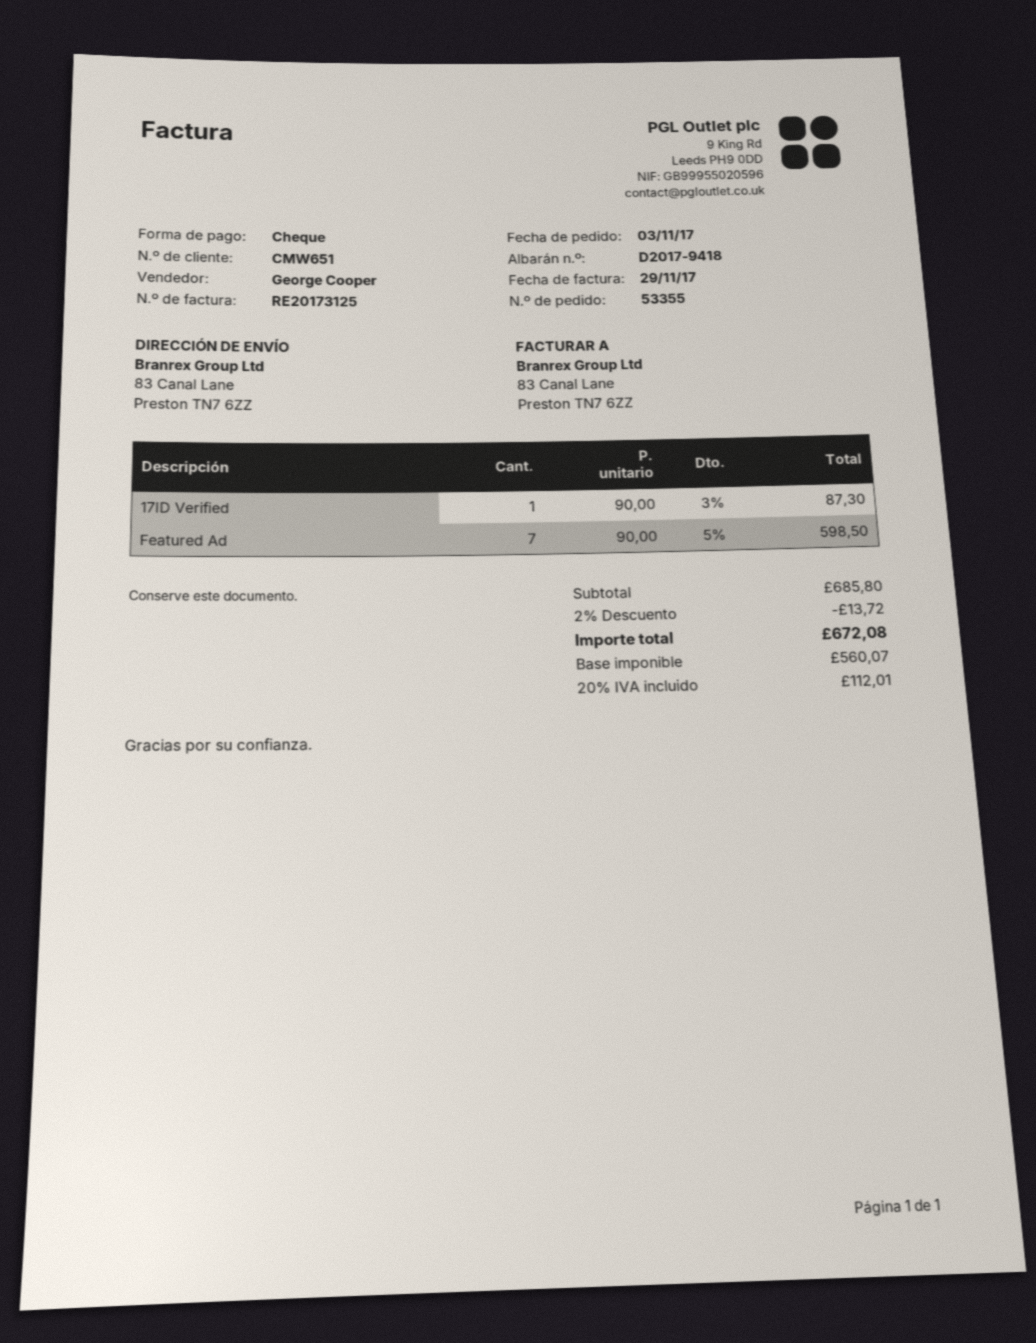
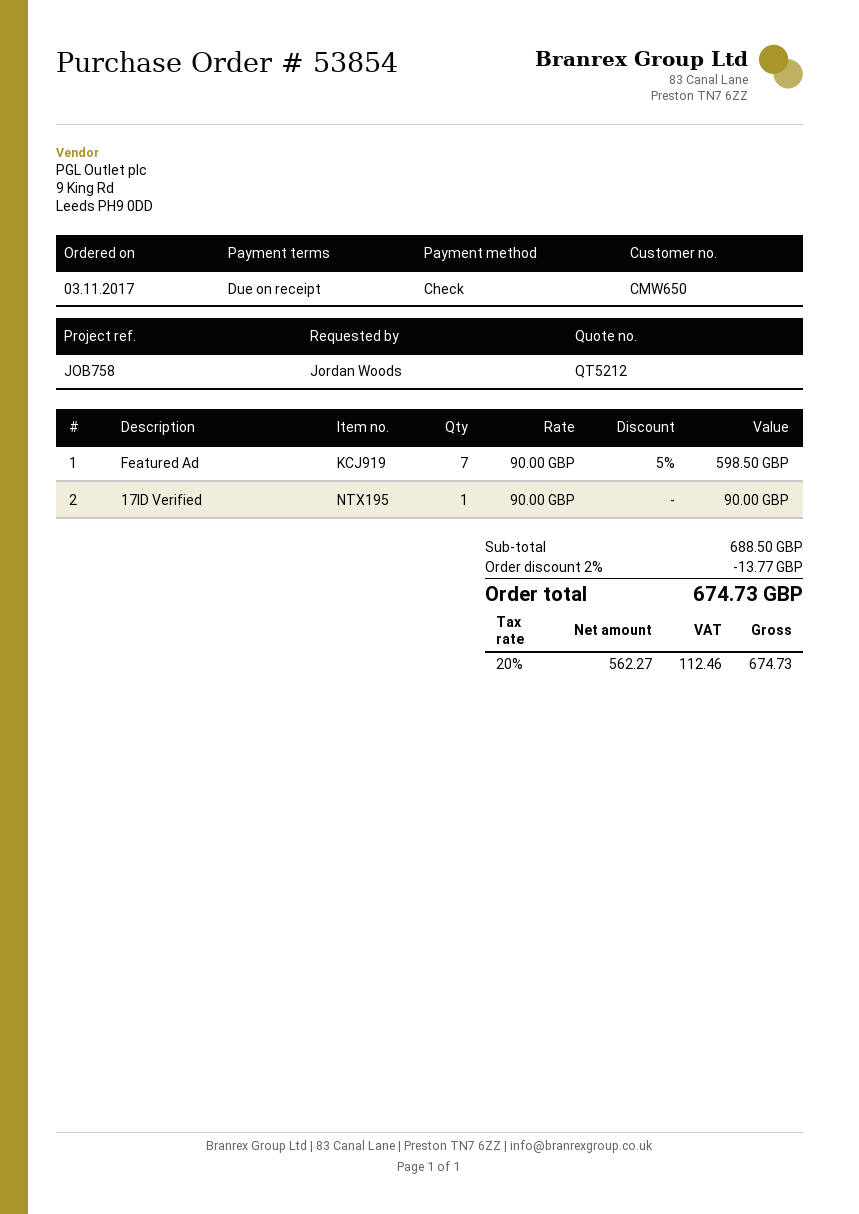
order number: 53355 -> 53854
customer number: CMW651 -> CMW650
17ID Verified: 1 x 90.00 - 3% = 87.30 -> 1 x 90.00 = 90.00
subtotal: 685.80 -> 688.50
discount: 2% = 13.72 -> 2% = 13.77
net: 560.07 -> 562.27
tax: 20% = 112.01 -> 20% = 112.46
total: 672.08 -> 674.73

